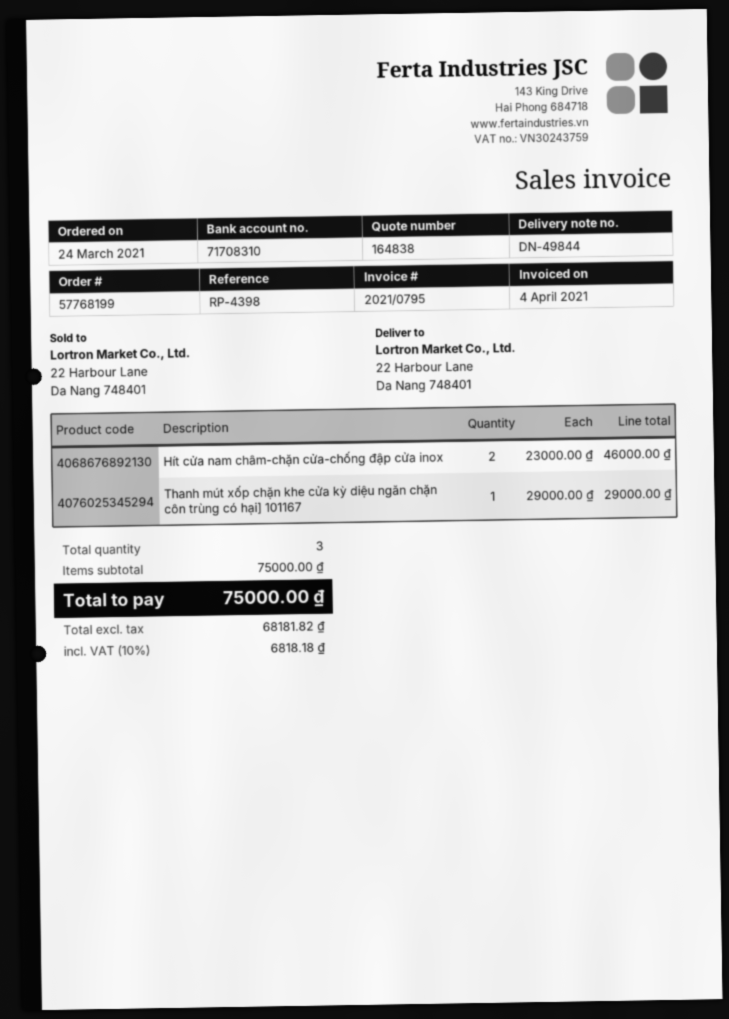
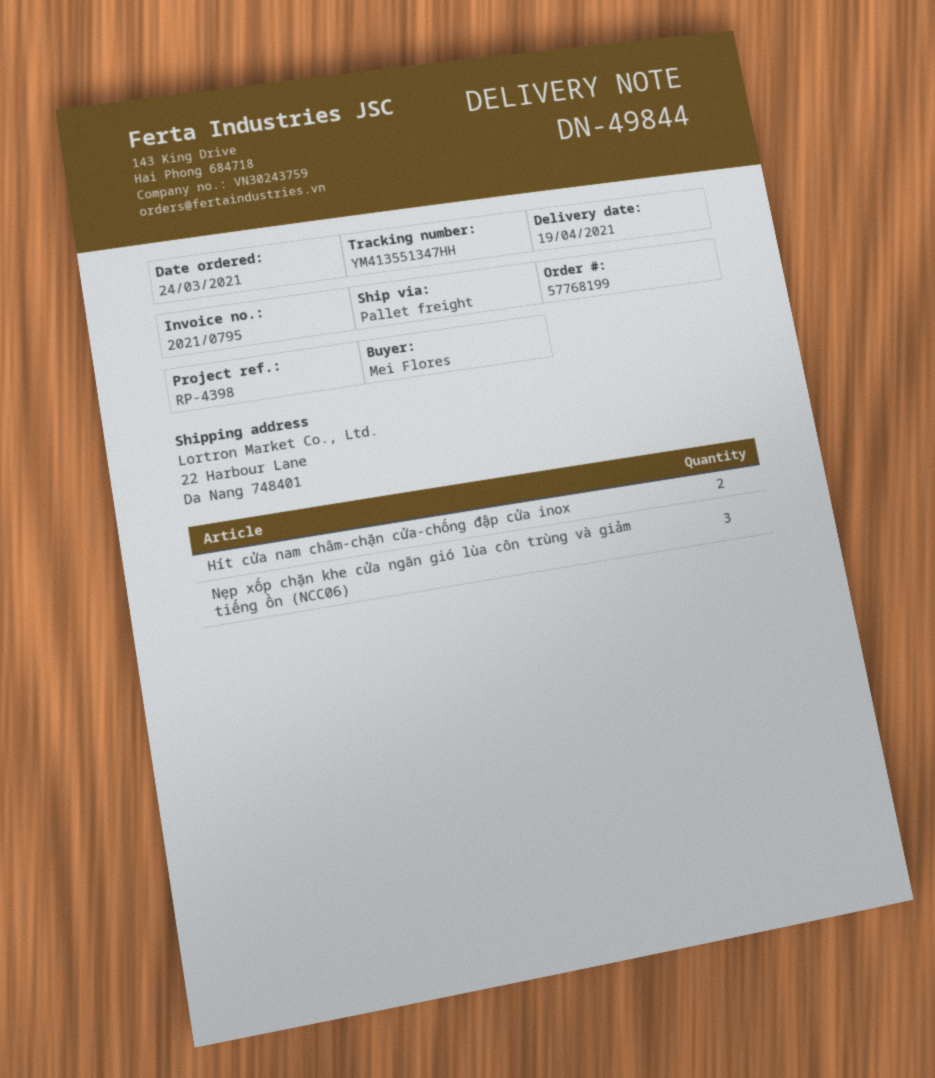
Thanh mút xốp chặn khe cửa kỳ diệu ngăn chặn côn trùng có hại] 101167: 1 -> none
Nẹp xốp chặn khe cửa ngăn gió lùa côn trùng và giảm tiếng ồn (NCC06): none -> 3

